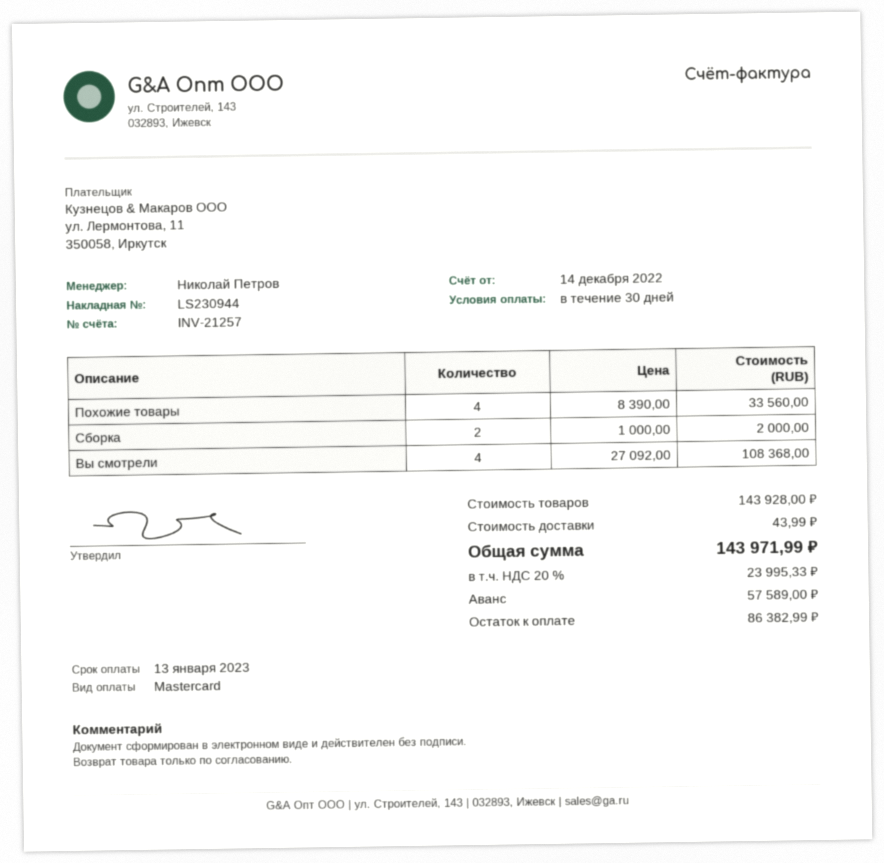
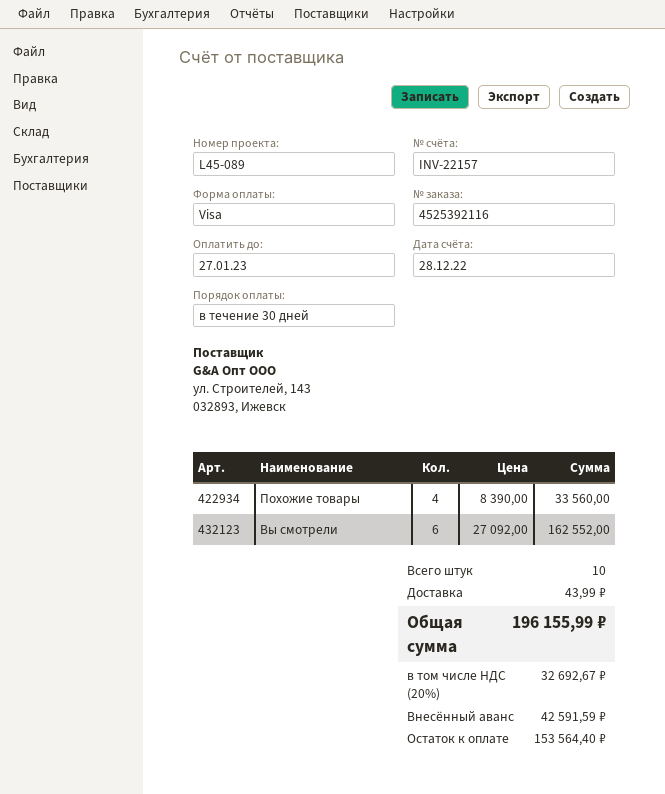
invoice number: INV-21257 -> INV-22157
invoice date: 2022-12-14 -> 2022-12-28
due date: 2023-01-13 -> 2023-01-27
payment method: Mastercard -> Visa
Сборка: 2 x 1000.00 = 2000.00 -> none
Вы смотрели: 4 x 27092.00 = 108368.00 -> 6 x 27092.00 = 162552.00
tax: 20% = 23995.33 -> 20% = 32692.67
total: 143971.99 -> 196155.99
deposit: 57589.00 -> 42591.59
balance: 86382.99 -> 153564.40

